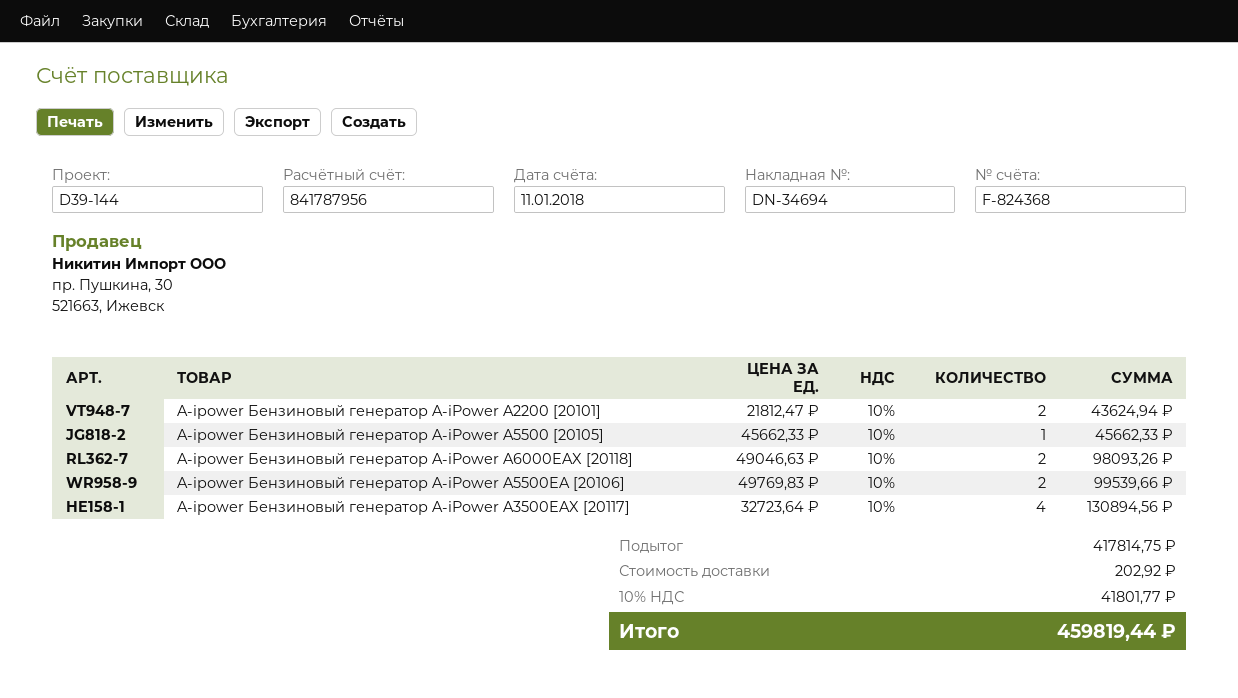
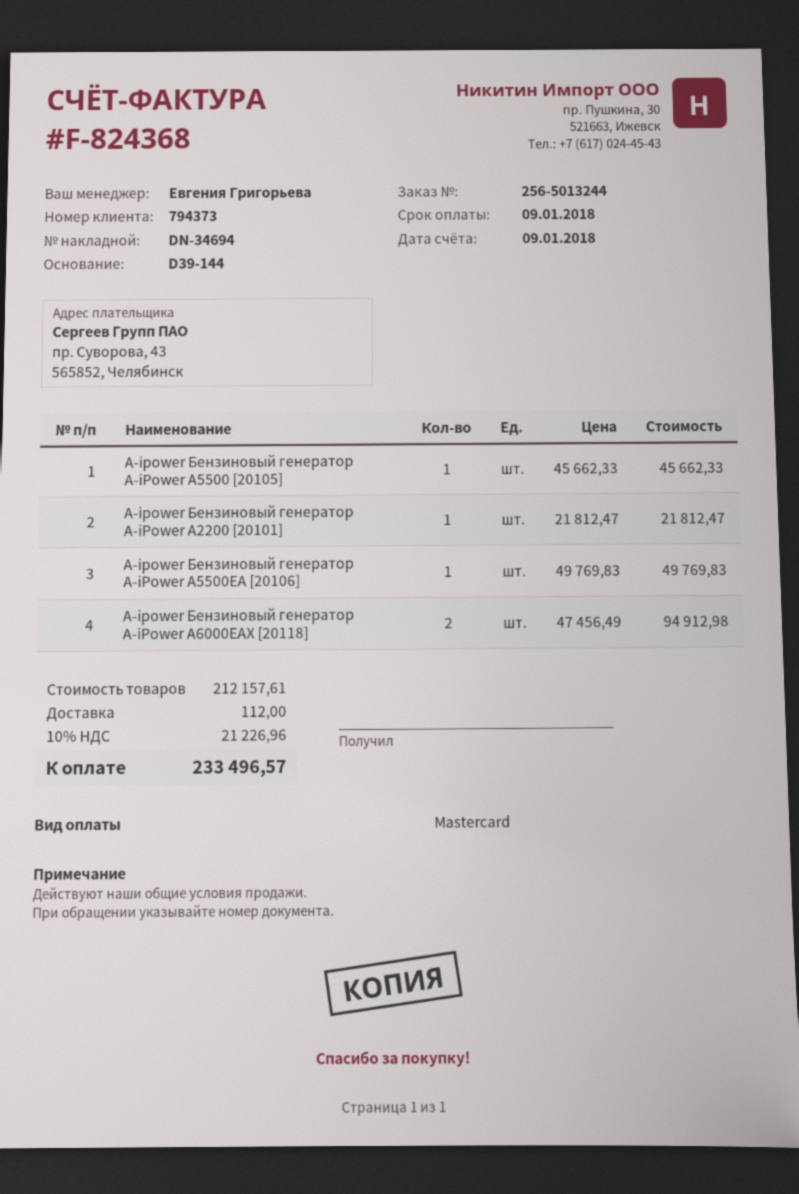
invoice date: 2018-01-11 -> 2018-01-09
A-ipower Бензиновый генератор A-iPower A2200 [20101]: 2 x 21812.47 = 43624.94 -> 1 x 21812.47 = 21812.47
A-ipower Бензиновый генератор A-iPower A6000EAX [20118]: 2 x 49046.63 = 98093.26 -> 2 x 47456.49 = 94912.98
A-ipower Бензиновый генератор A-iPower A5500EA [20106]: 2 x 49769.83 = 99539.66 -> 1 x 49769.83 = 49769.83
A-ipower Бензиновый генератор A-iPower A3500EAX [20117]: 4 x 32723.64 = 130894.56 -> none
subtotal: 417814.75 -> 212157.61
shipping: 202.92 -> 112.00
tax: 10% = 41801.77 -> 10% = 21226.96
total: 459819.44 -> 233496.57

